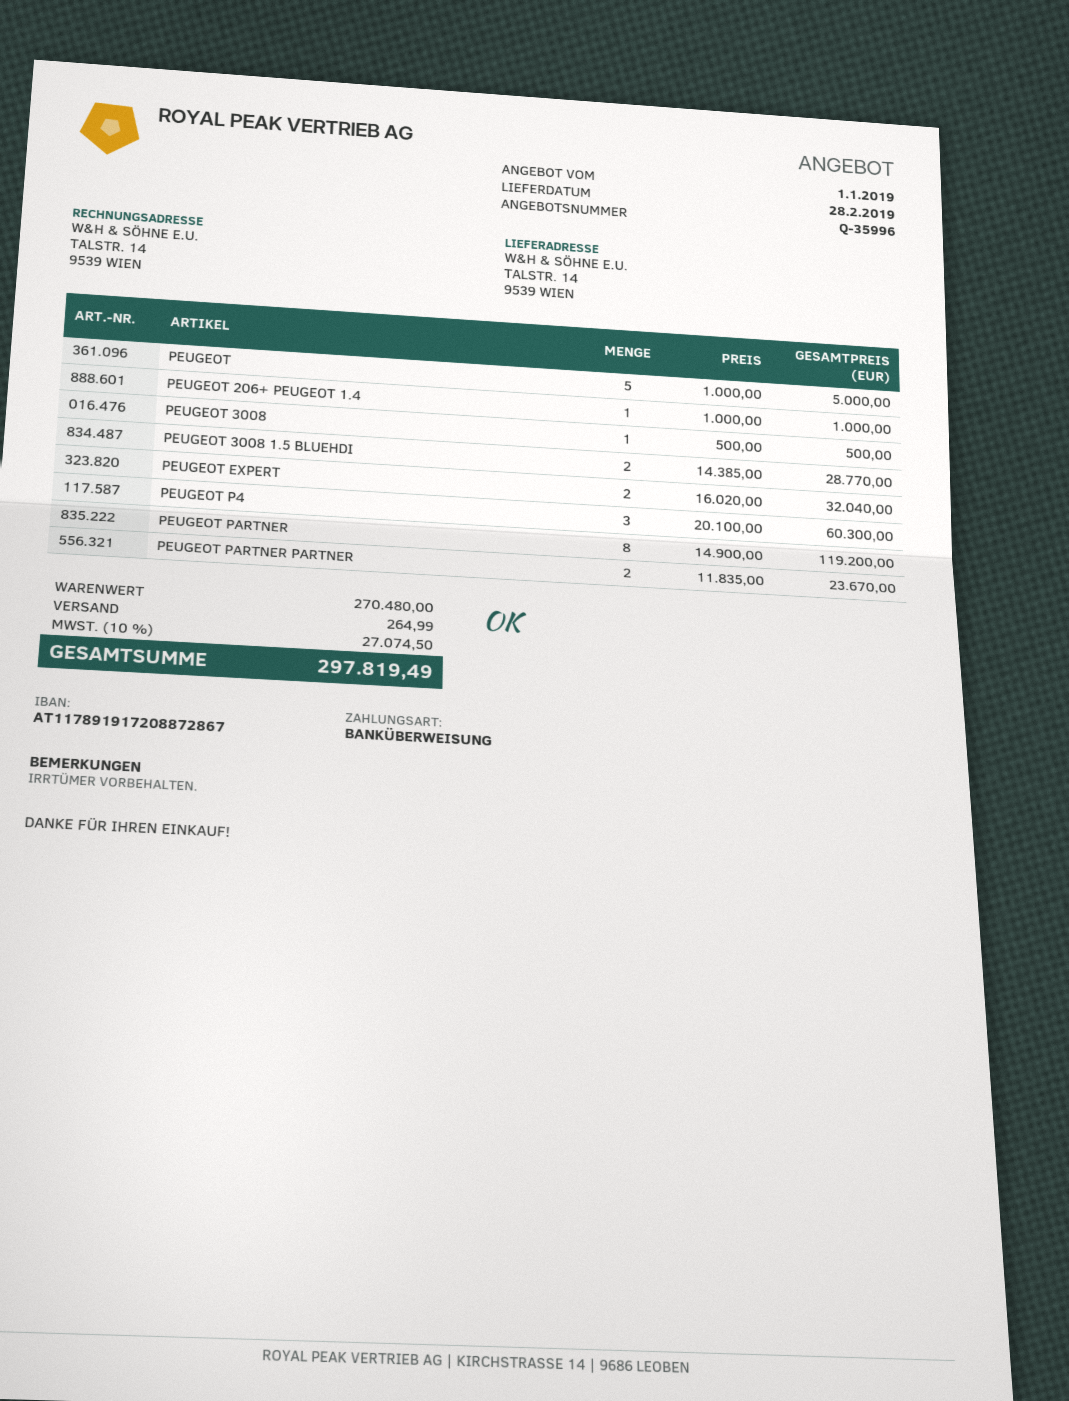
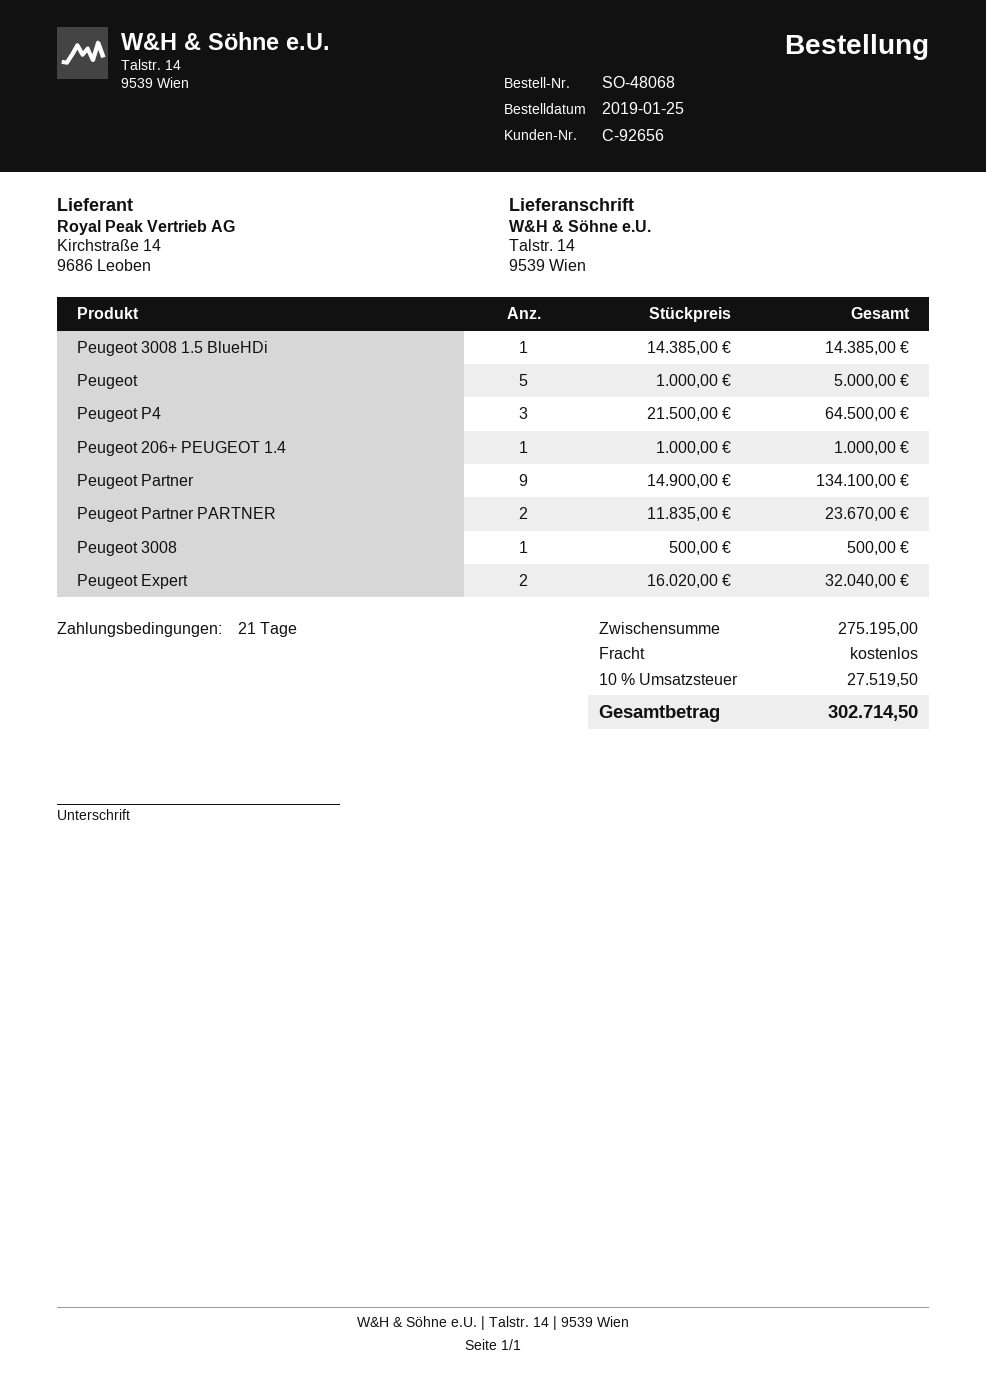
PEUGEOT 3008 1.5 BLUEHDI: 2 x 14385.00 = 28770.00 -> 1 x 14385.00 = 14385.00
PEUGEOT P4: 3 x 20100.00 = 60300.00 -> 3 x 21500.00 = 64500.00
PEUGEOT PARTNER: 8 x 14900.00 = 119200.00 -> 9 x 14900.00 = 134100.00
subtotal: 270480.00 -> 275195.00
shipping: 264.99 -> 0.00
tax: 10% = 27074.50 -> 10% = 27519.50
total: 297819.49 -> 302714.50

